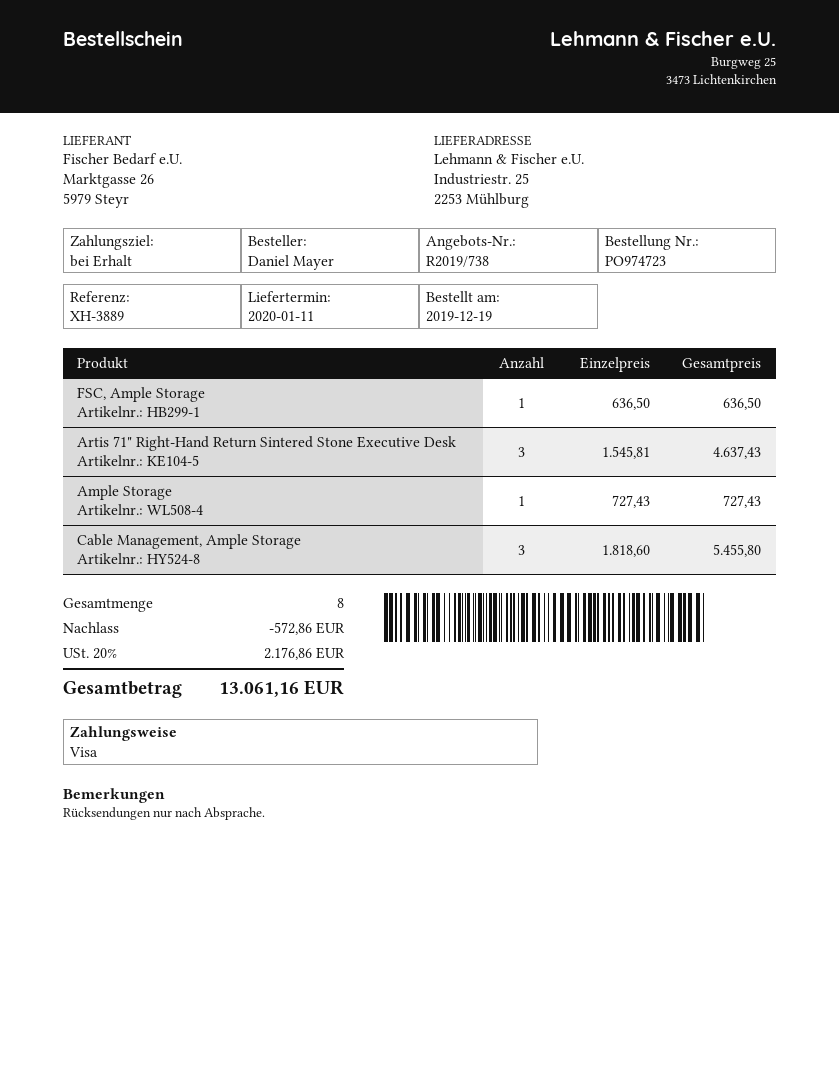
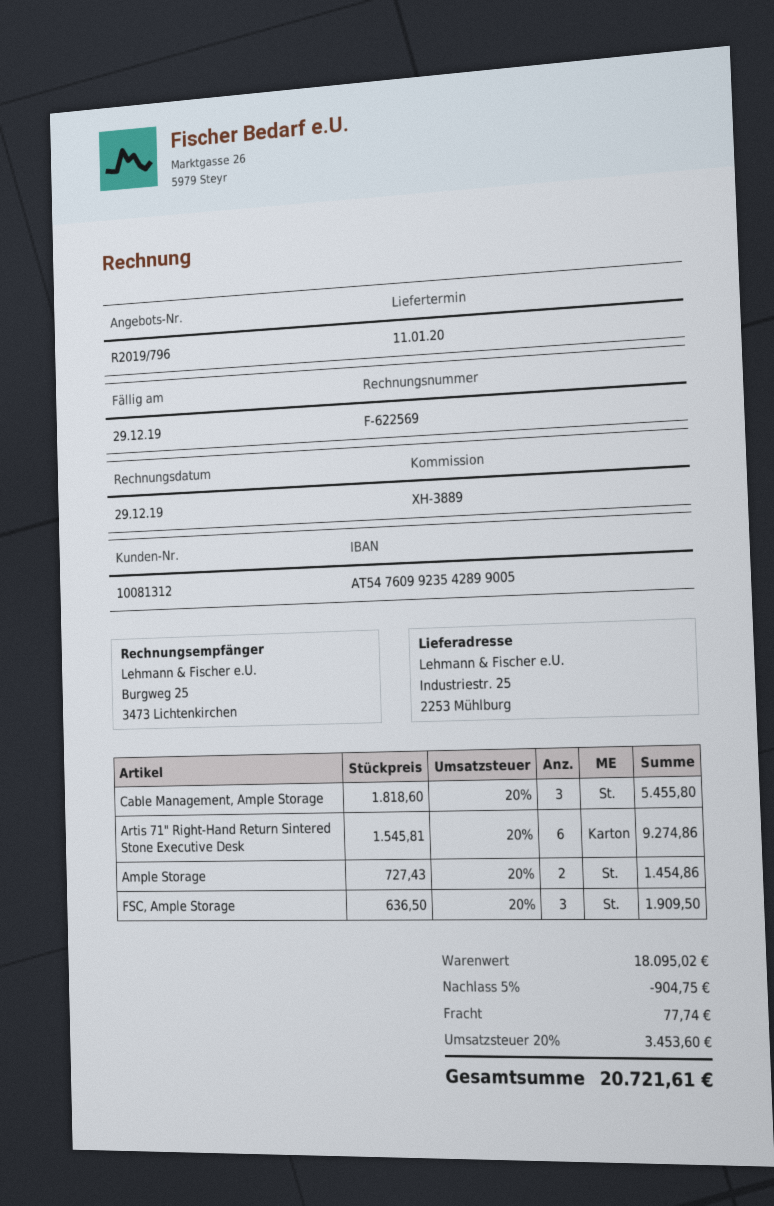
quote number: R2019/738 -> R2019/796
FSC, Ample Storage: 1 x 636.50 = 636.50 -> 3 x 636.50 = 1909.50
Artis 71" Right-Hand Return Sintered Stone Executive Desk: 3 x 1545.81 = 4637.43 -> 6 x 1545.81 = 9274.86
Ample Storage: 1 x 727.43 = 727.43 -> 2 x 727.43 = 1454.86
discount: 572.86 -> 904.75
shipping: none -> 77.74
tax: 20% = 2176.86 -> 20% = 3453.60
total: 13061.16 -> 20721.61

